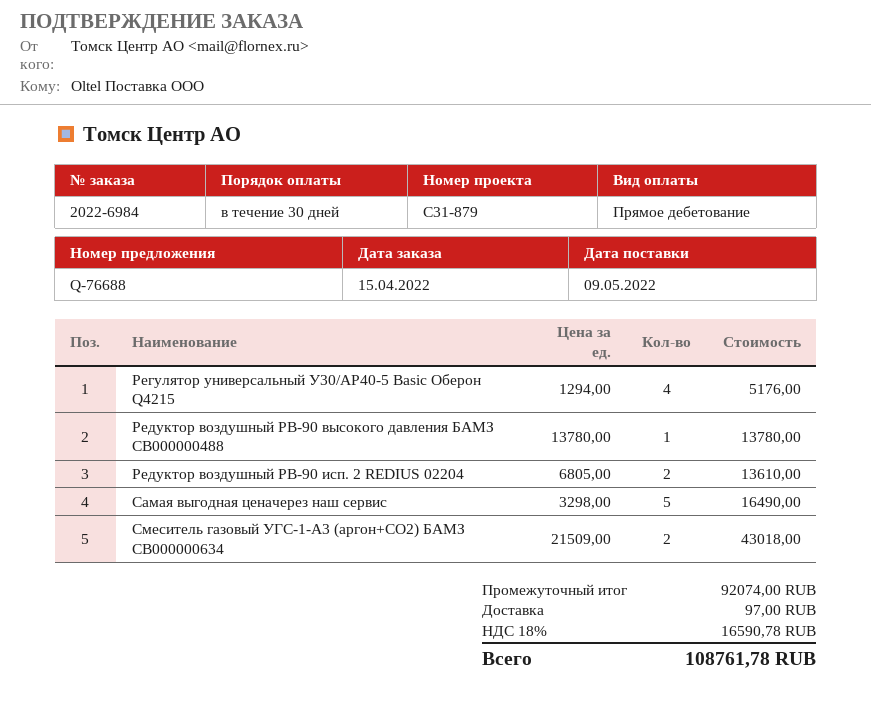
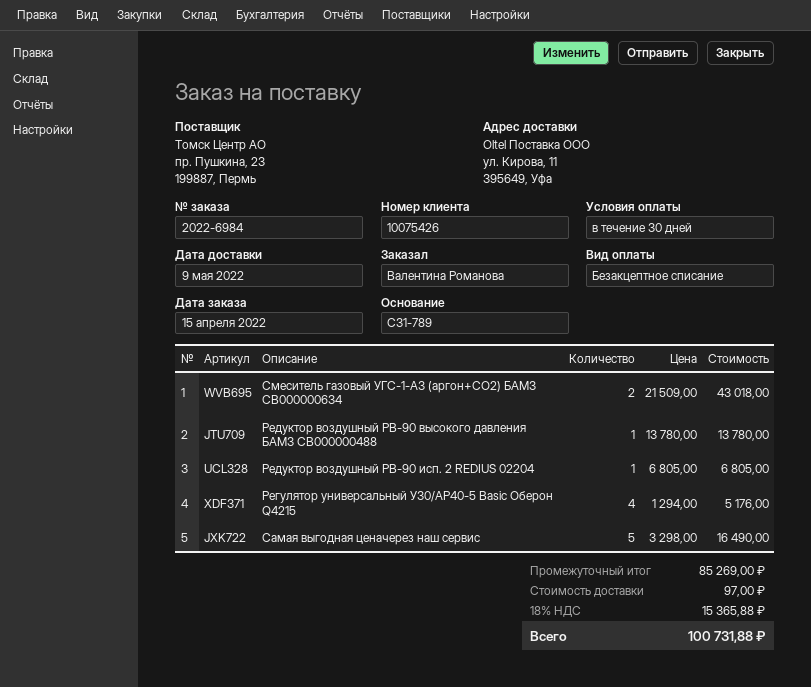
reference: C31-879 -> C31-789
Редуктор воздушный РВ-90 исп. 2 REDIUS 02204: 2 x 6805.00 = 13610.00 -> 1 x 6805.00 = 6805.00
subtotal: 92074.00 -> 85269.00
tax: 18% = 16590.78 -> 18% = 15365.88
total: 108761.78 -> 100731.88

